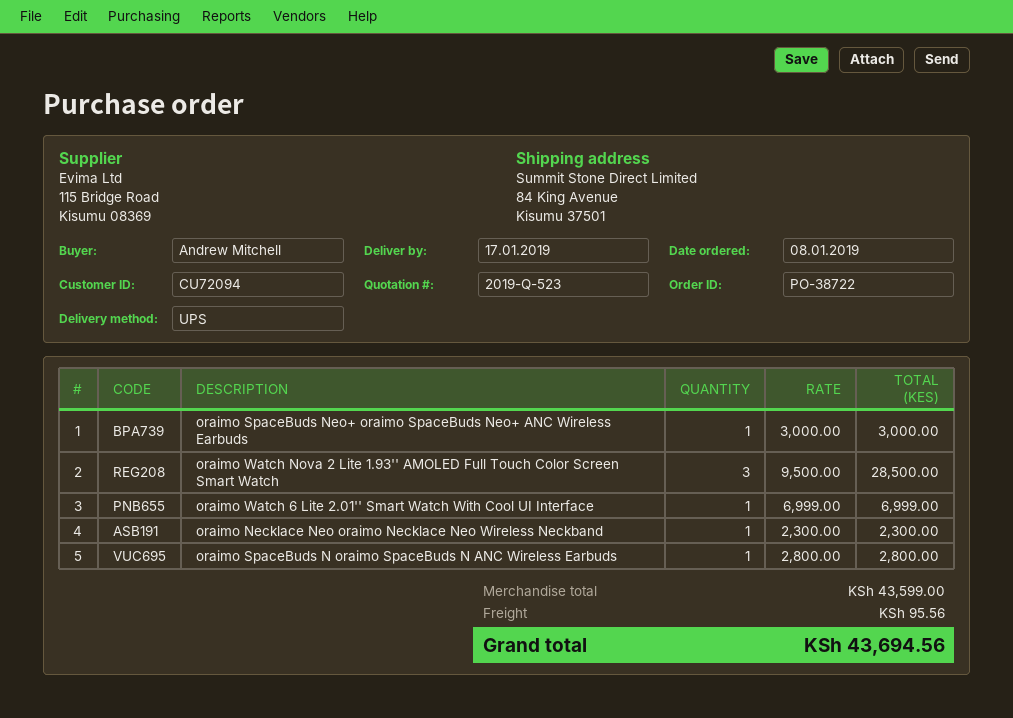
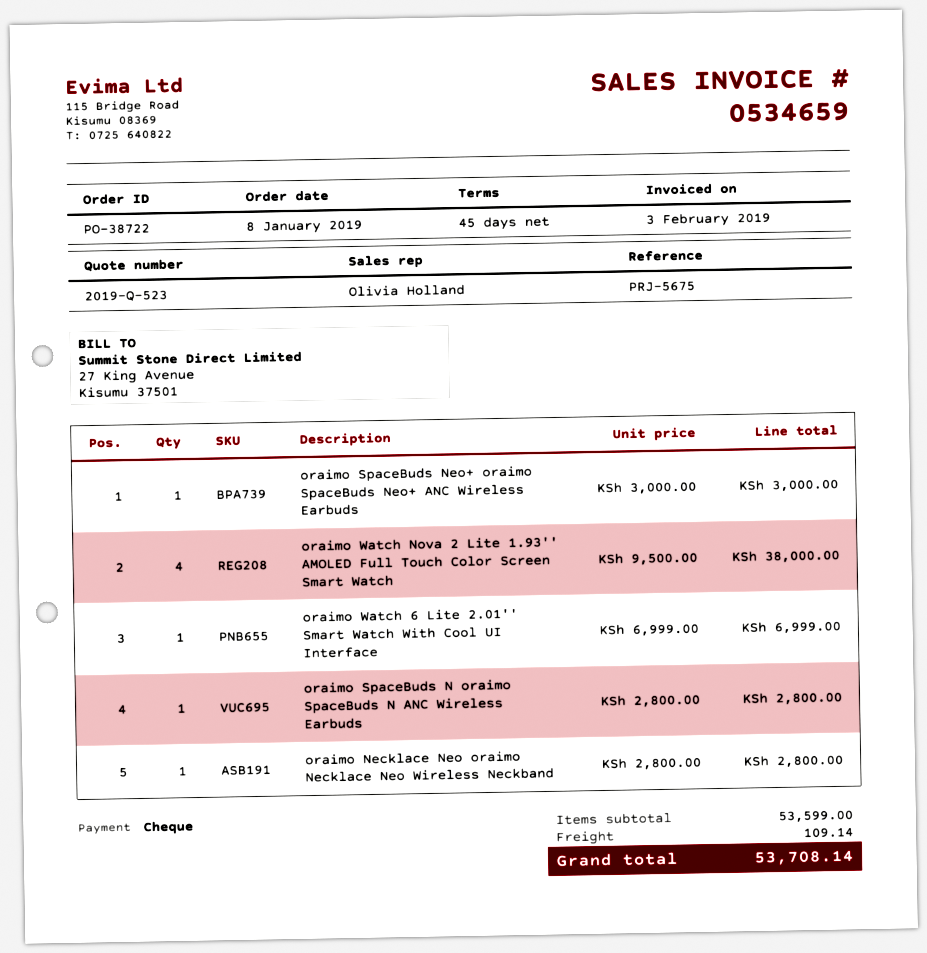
oraimo Watch Nova 2 Lite 1.93'' AMOLED Full Touch Color Screen Smart Watch: 3 x 9500.00 = 28500.00 -> 4 x 9500.00 = 38000.00
oraimo Necklace Neo oraimo Necklace Neo Wireless Neckband: 1 x 2300.00 = 2300.00 -> 1 x 2800.00 = 2800.00
subtotal: 43599.00 -> 53599.00
shipping: 95.56 -> 109.14
total: 43694.56 -> 53708.14

